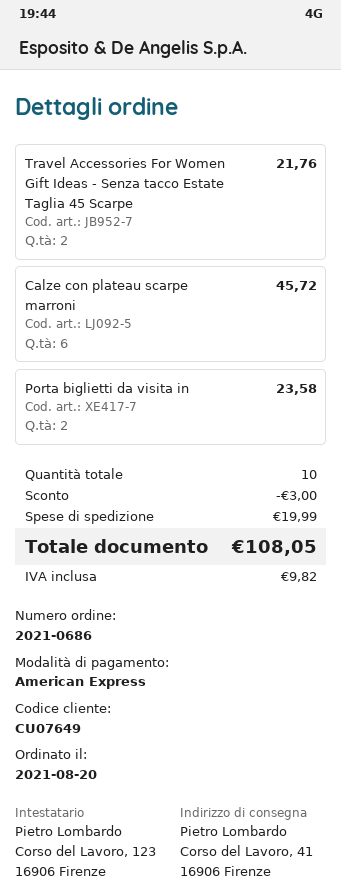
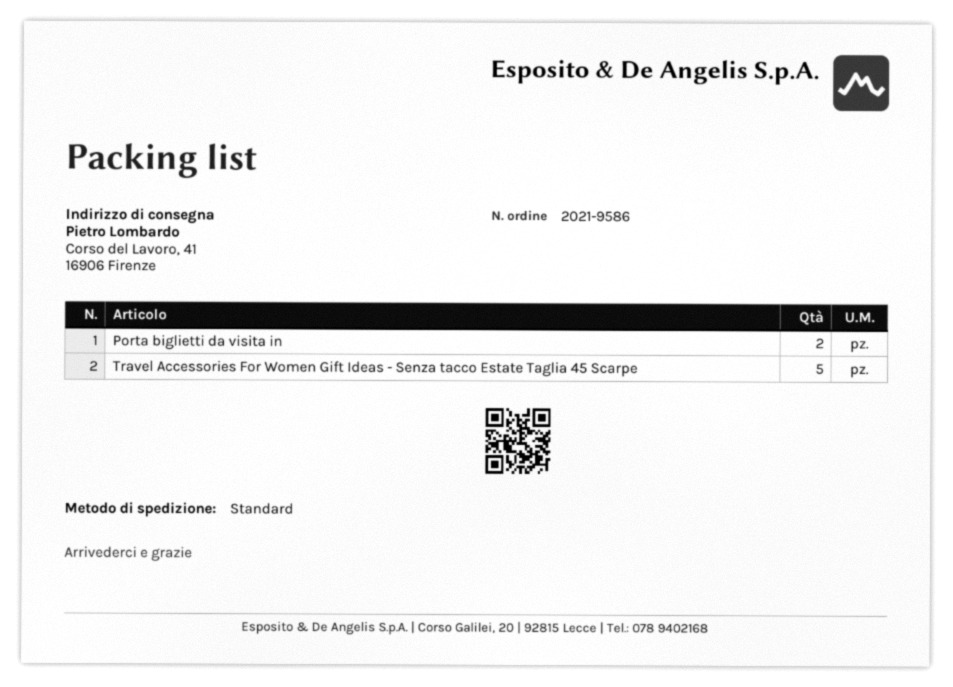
order number: 2021-0686 -> 2021-9586
Travel Accessories For Women Gift Ideas - Senza tacco Estate Taglia 45 Scarpe: 2 -> 5
Calze con plateau scarpe marroni: 6 -> none

